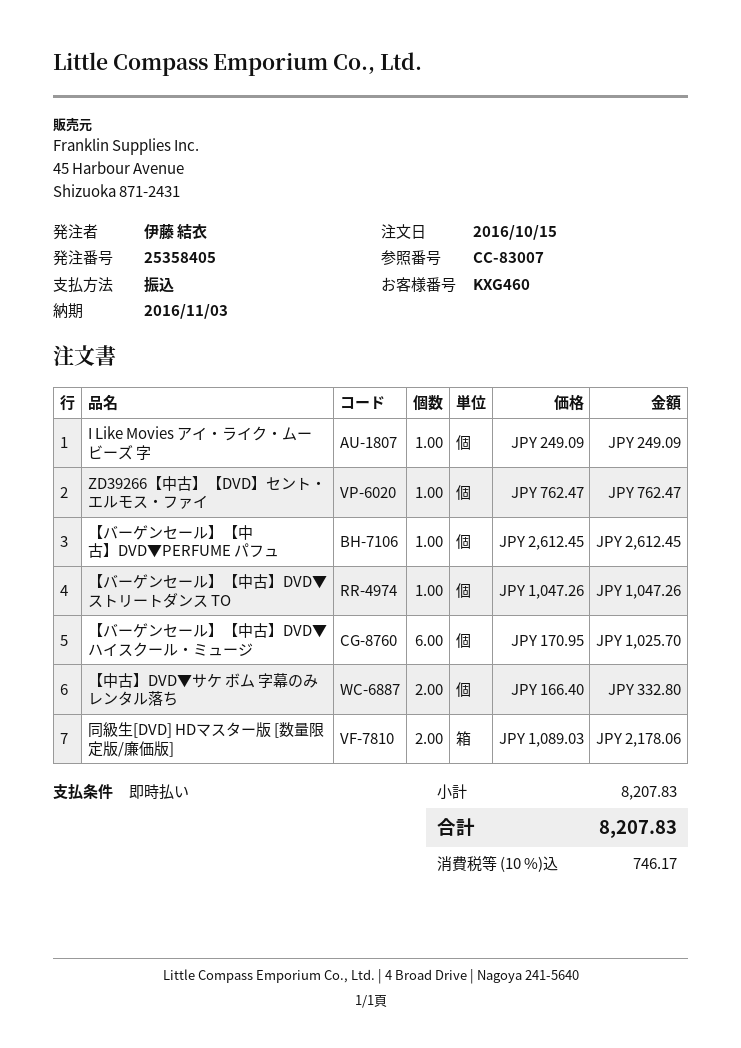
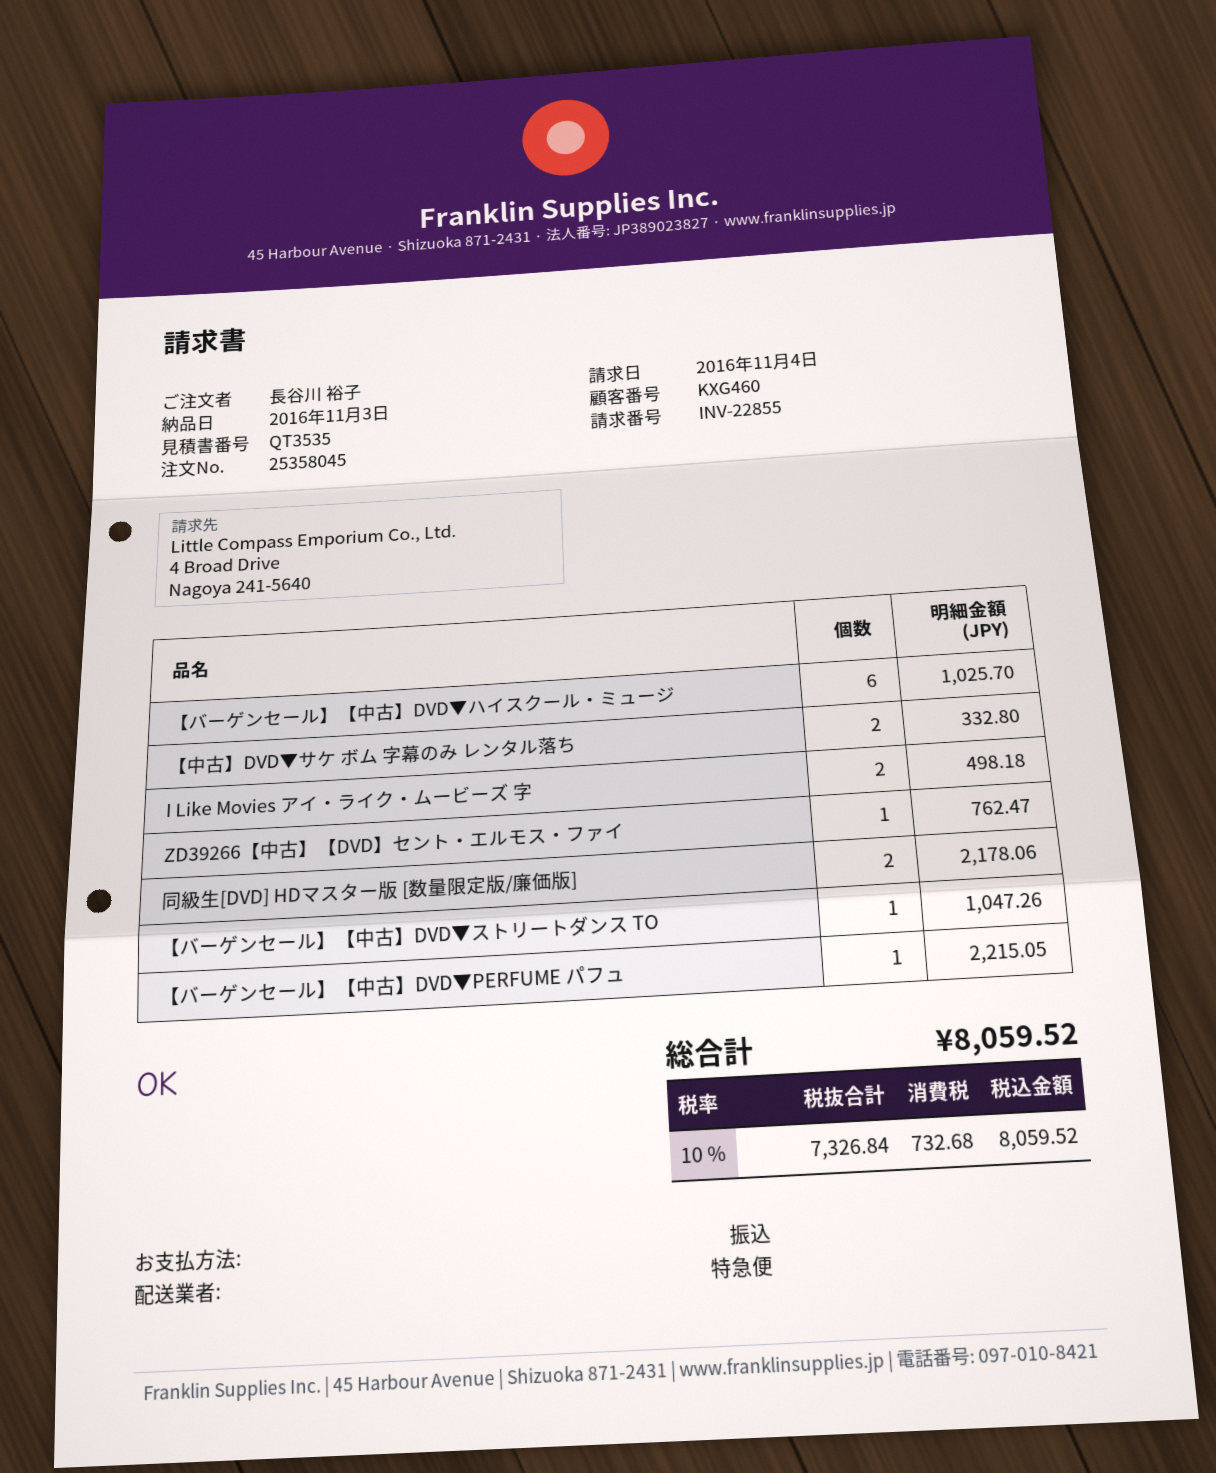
order number: 25358405 -> 25358045
ordered by: 伊藤 結衣 -> 長谷川 裕子
I Like Movies アイ・ライク・ムービーズ 字: 1 for 249.09 -> 2 for 498.18
【バーゲンセール】【中古】DVD▼PERFUME パフュ: 1 for 2612.45 -> 1 for 2215.05
tax: 10% = 746.17 -> 10% = 732.68
total: 8207.83 -> 8059.52

